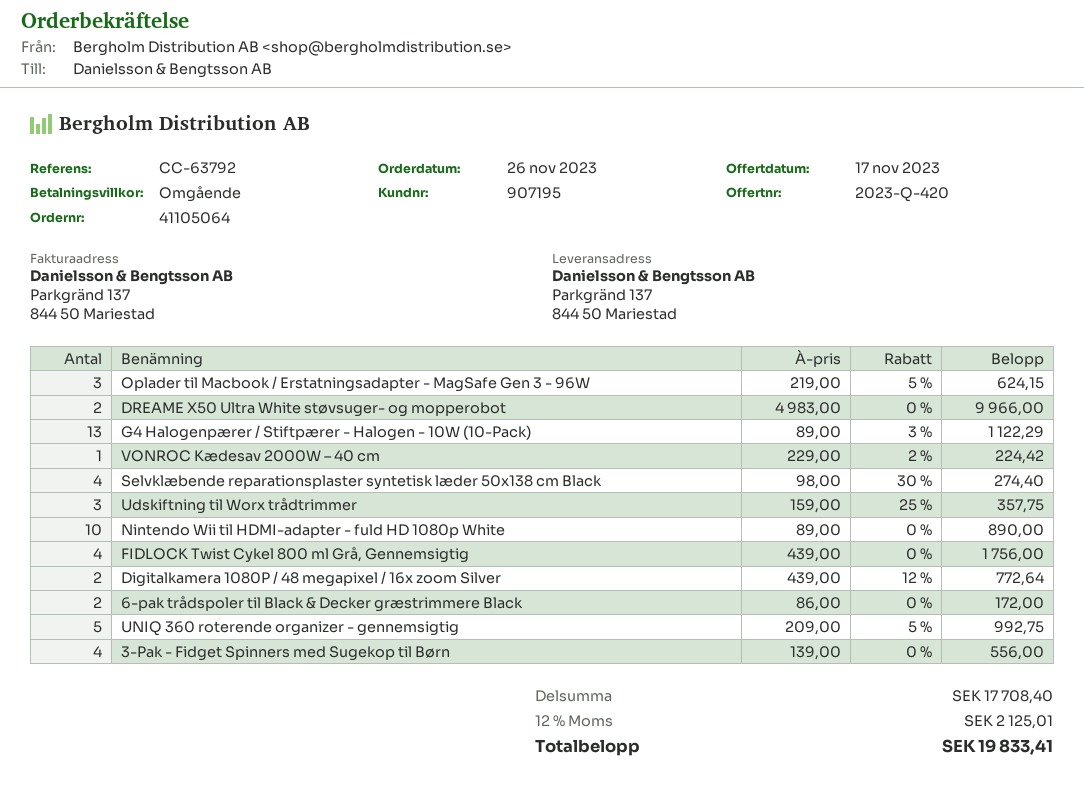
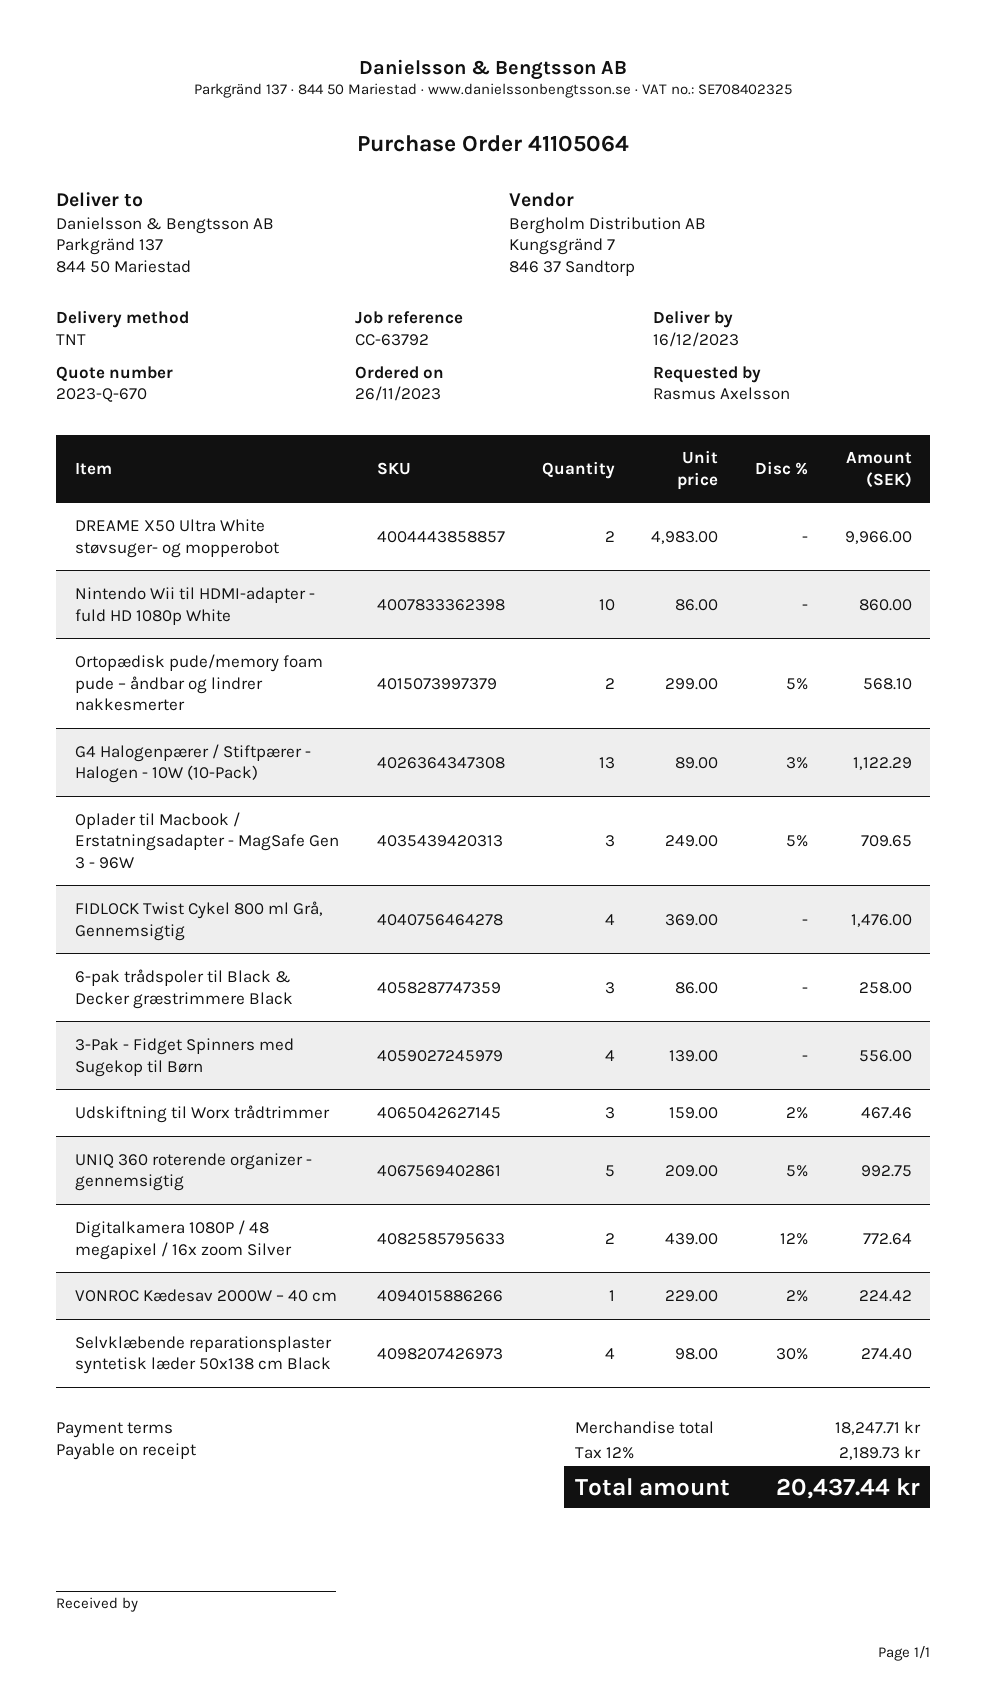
quote number: 2023-Q-420 -> 2023-Q-670
Oplader til Macbook / Erstatningsadapter - MagSafe Gen 3 - 96W: 3 x 219.00 - 5% = 624.15 -> 3 x 249.00 - 5% = 709.65
Udskiftning til Worx trådtrimmer: 3 x 159.00 - 25% = 357.75 -> 3 x 159.00 - 2% = 467.46
Nintendo Wii til HDMI-adapter - fuld HD 1080p White: 10 x 89.00 = 890.00 -> 10 x 86.00 = 860.00
FIDLOCK Twist Cykel 800 ml Grå, Gennemsigtig: 4 x 439.00 = 1756.00 -> 4 x 369.00 = 1476.00
6-pak trådspoler til Black & Decker græstrimmere Black: 2 x 86.00 = 172.00 -> 3 x 86.00 = 258.00
Ortopædisk pude/memory foam pude – åndbar og lindrer nakkesmerter: none -> 2 x 299.00 - 5% = 568.10
subtotal: 17708.40 -> 18247.71
tax: 12% = 2125.01 -> 12% = 2189.73
total: 19833.41 -> 20437.44

